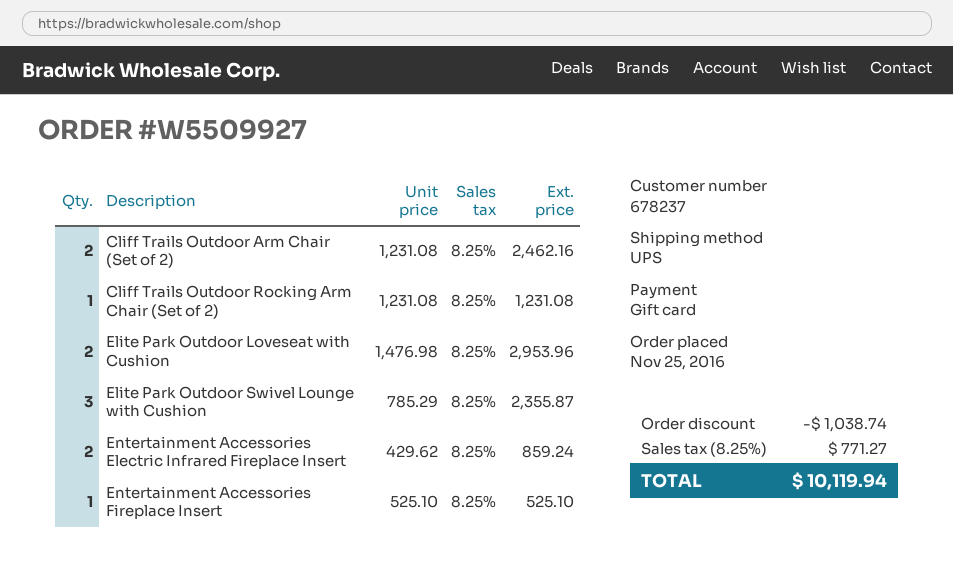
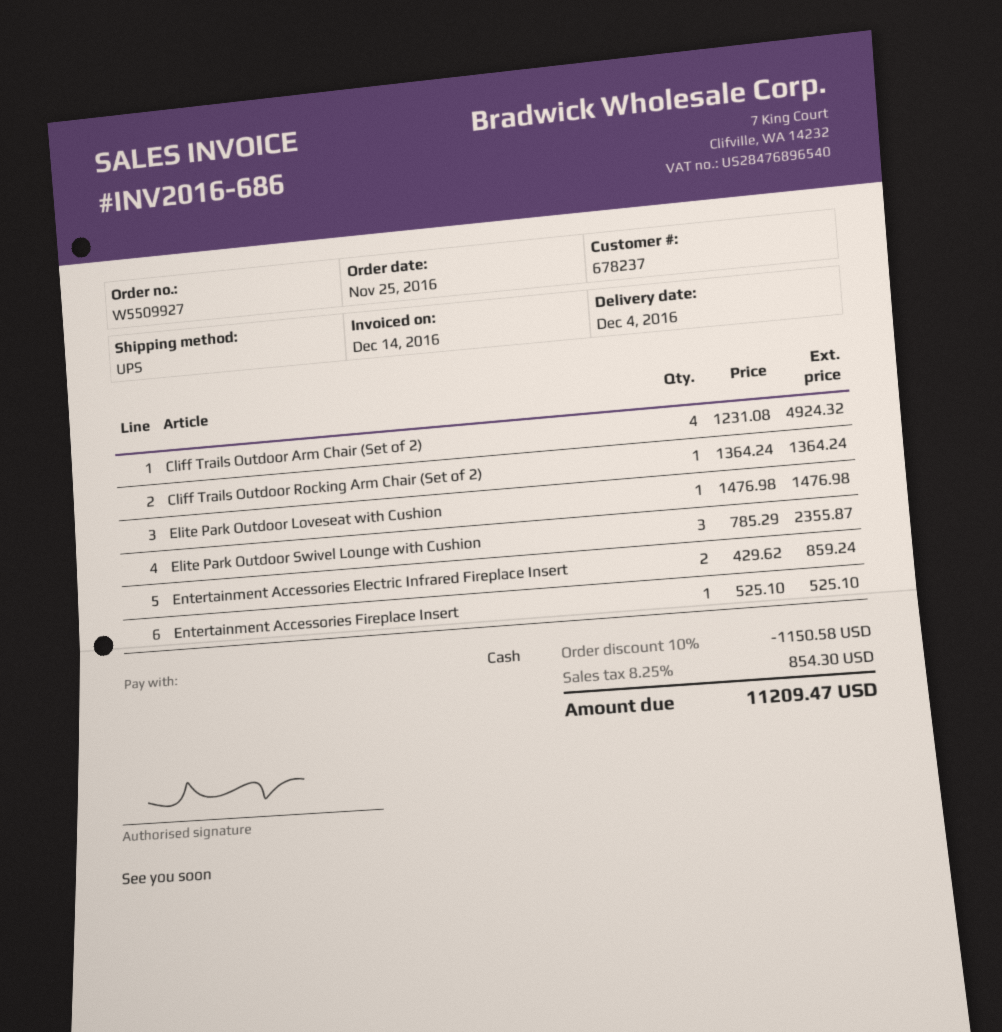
payment method: gift card -> cash
Cliff Trails Outdoor Arm Chair (Set of 2): 2 x 1231.08 = 2462.16 -> 4 x 1231.08 = 4924.32
Cliff Trails Outdoor Rocking Arm Chair (Set of 2): 1 x 1231.08 = 1231.08 -> 1 x 1364.24 = 1364.24
Elite Park Outdoor Loveseat with Cushion: 2 x 1476.98 = 2953.96 -> 1 x 1476.98 = 1476.98
discount: 1038.74 -> 1150.58
tax: 8.25% = 771.27 -> 8.25% = 854.30
total: 10119.94 -> 11209.47

